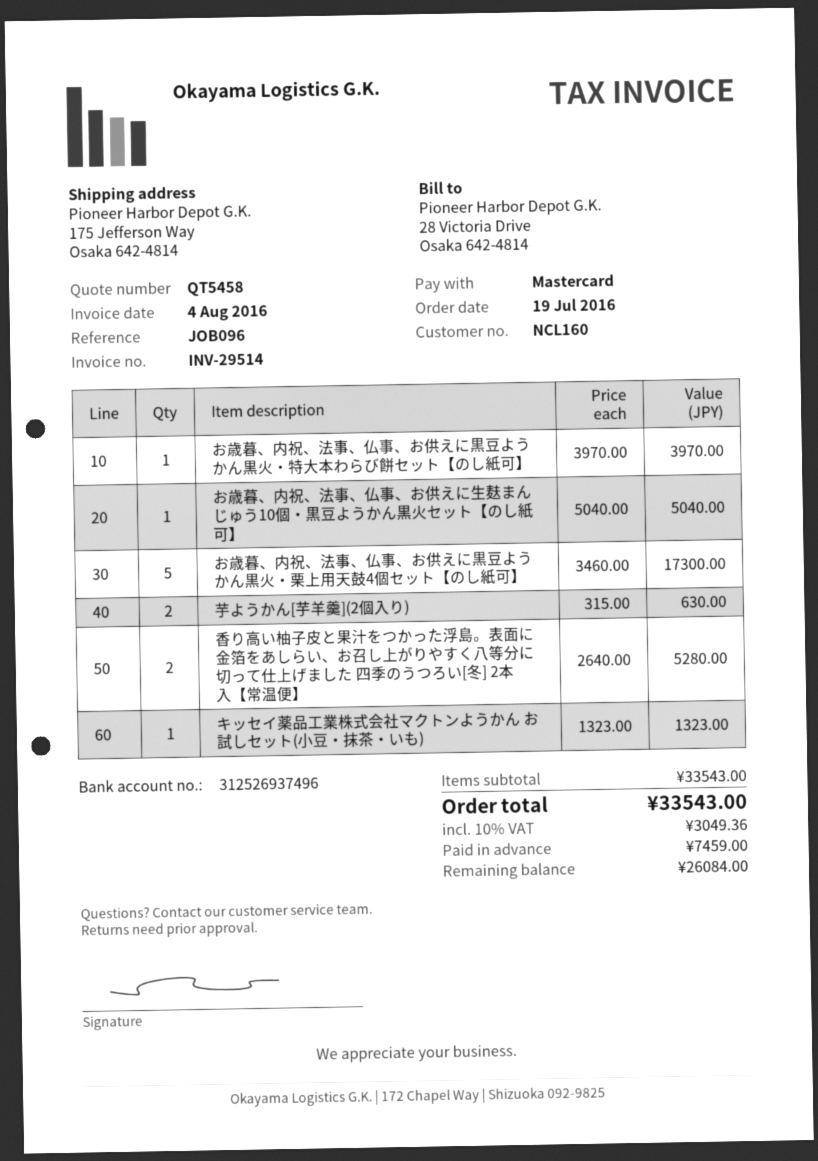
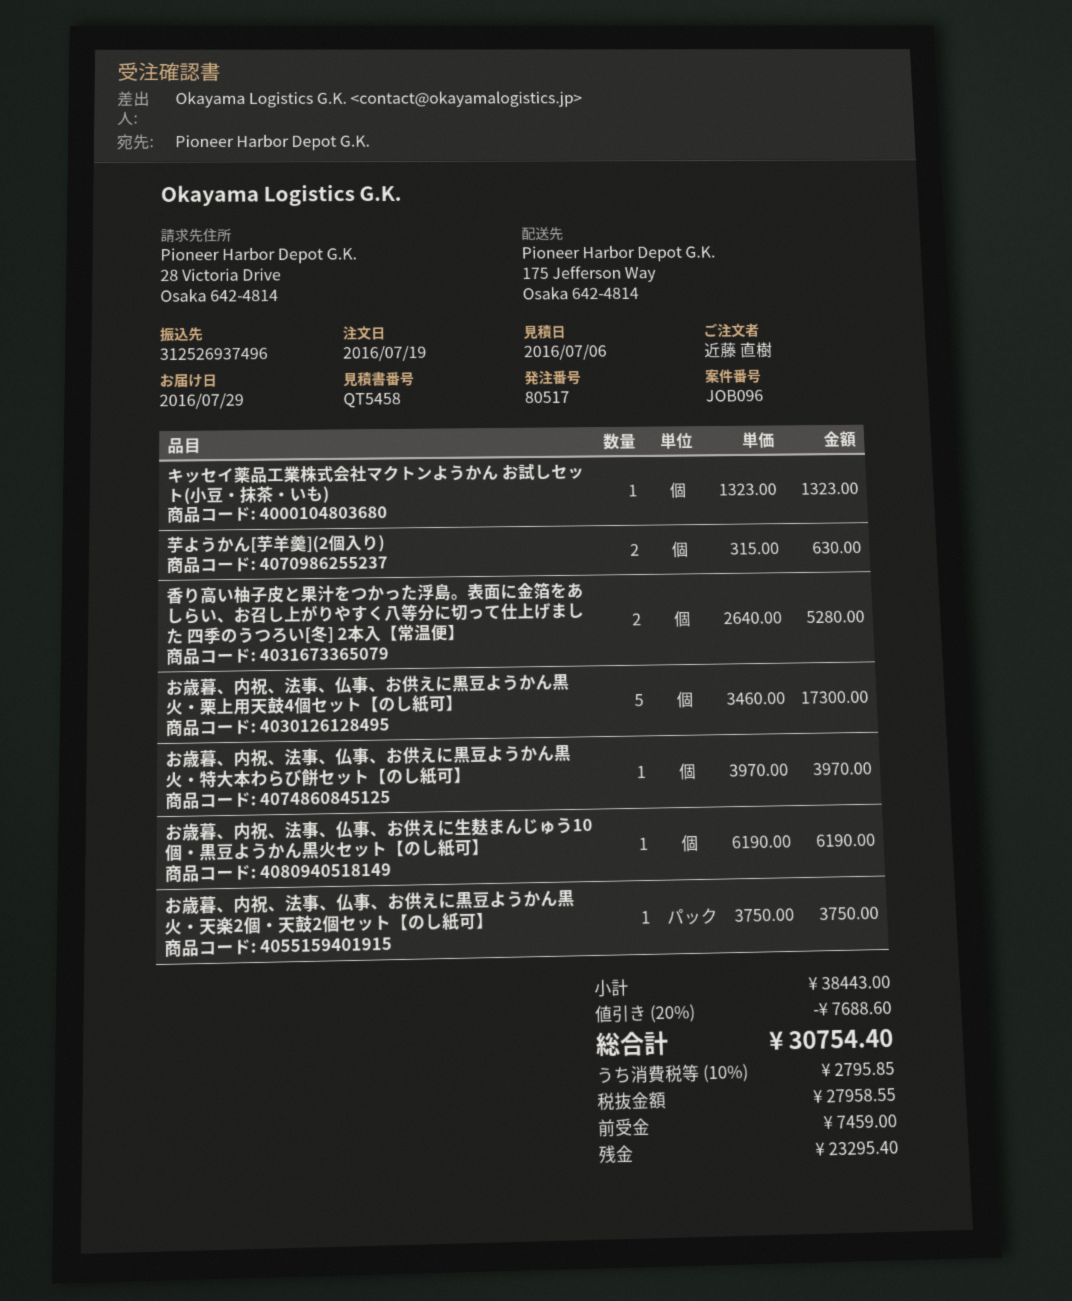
お歳暮、内祝、法事、仏事、お供えに生麸まんじゅう10個・黒豆ようかん黒火セット【のし紙可】: 1 x 5040.00 = 5040.00 -> 1 x 6190.00 = 6190.00
お歳暮、内祝、法事、仏事、お供えに黒豆ようかん黒火・天楽2個・天鼓2個セット【のし紙可】: none -> 1 x 3750.00 = 3750.00
subtotal: 33543.00 -> 38443.00
discount: none -> 20% = 7688.60
tax: 10% = 3049.36 -> 10% = 2795.85
total: 33543.00 -> 30754.40
balance: 26084.00 -> 23295.40

